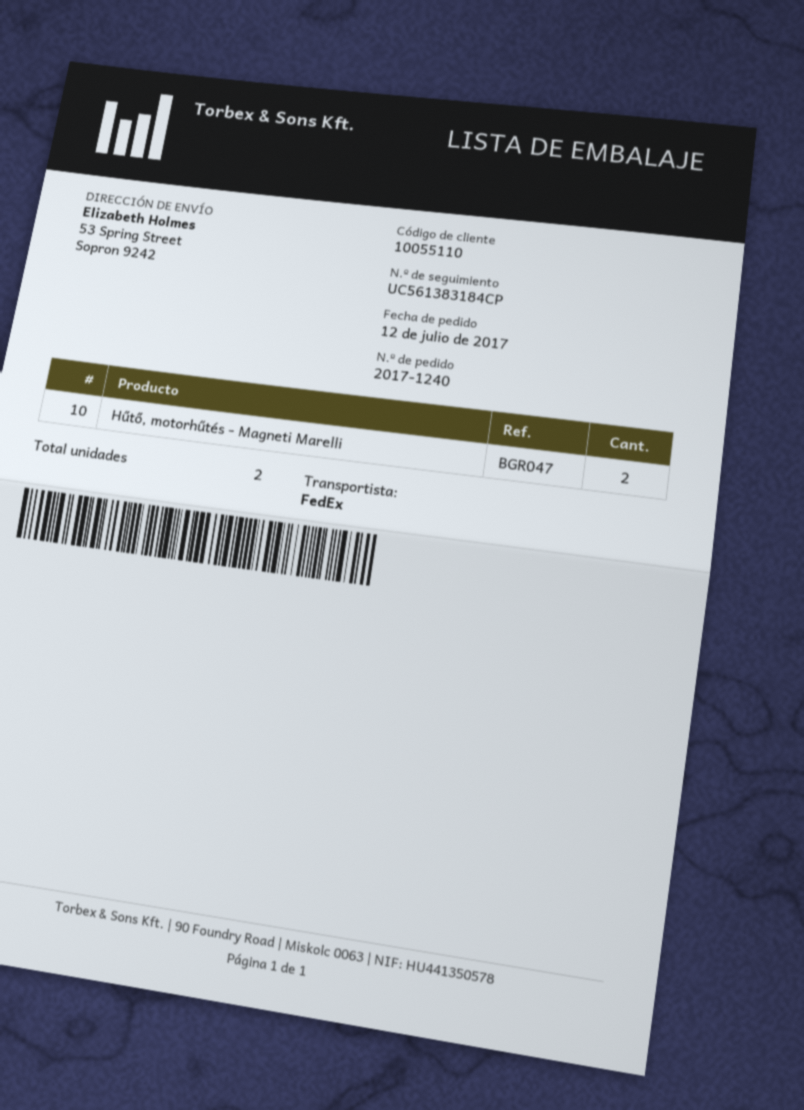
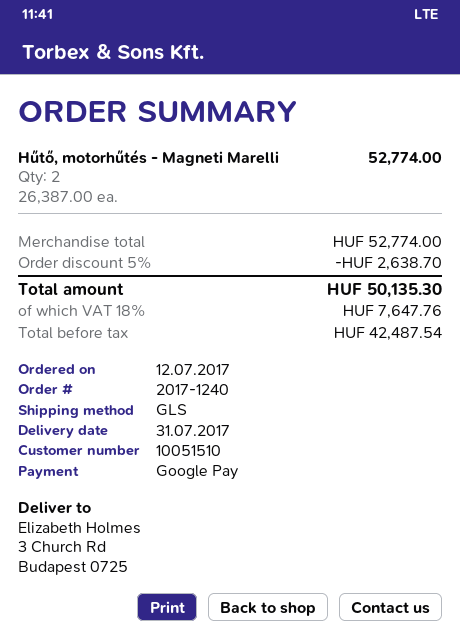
customer number: 10055110 -> 10051510
shipping method: FedEx -> GLS
ship to: 53 Spring Street, Sopron 9242 -> 3 Church Rd, Budapest 0725

